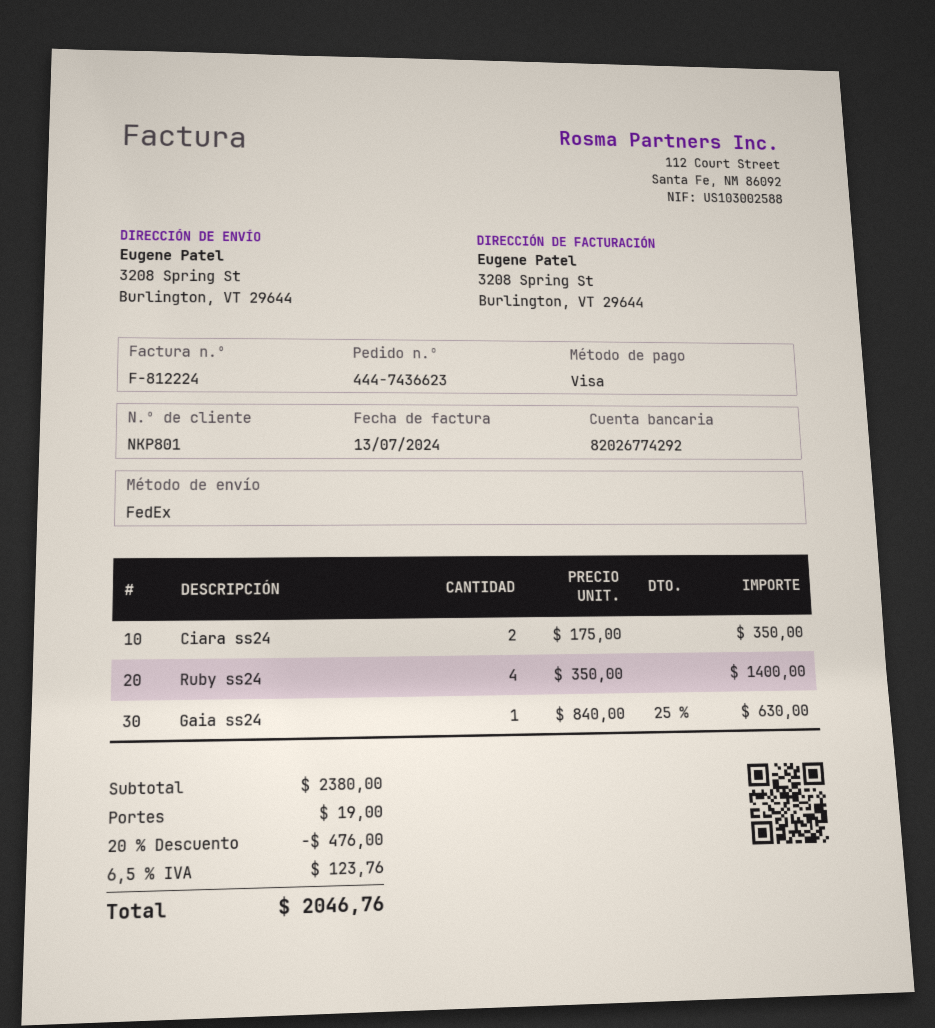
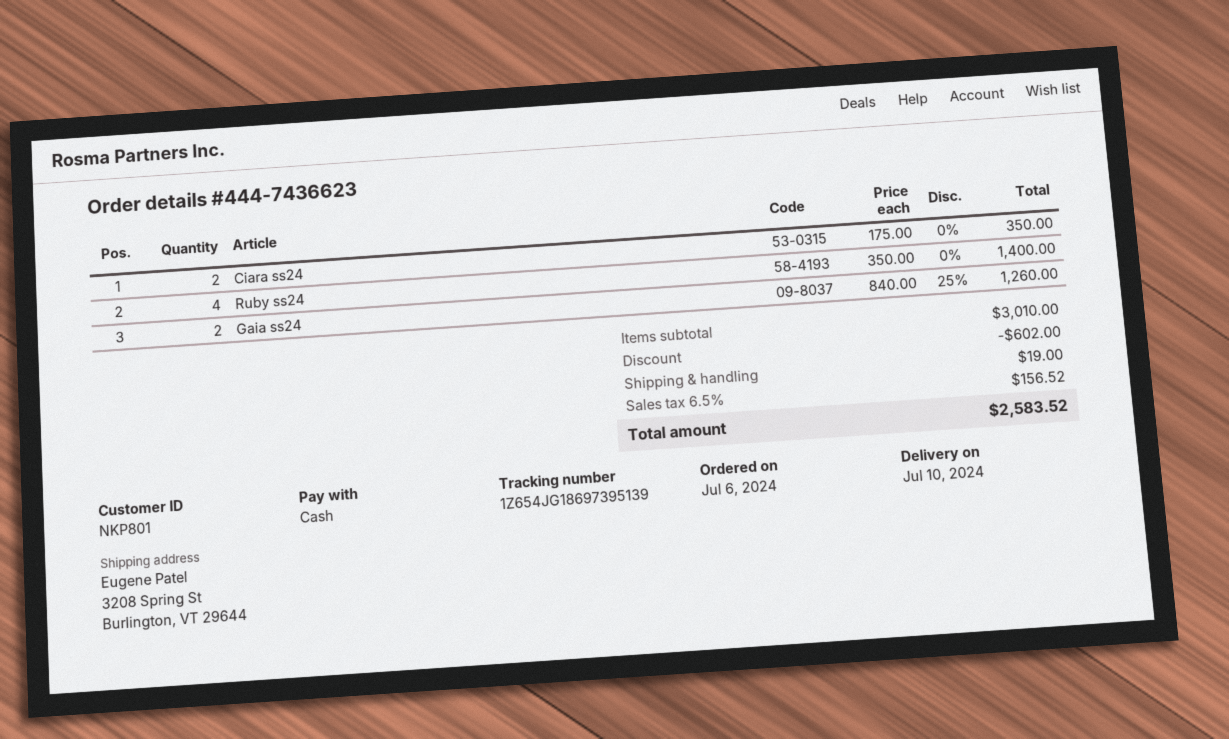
payment method: Visa -> cash
Gaia ss24: 1 x 840.00 - 25% = 630.00 -> 2 x 840.00 - 25% = 1260.00
subtotal: 2380.00 -> 3010.00
discount: 476.00 -> 602.00
tax: 6.5% = 123.76 -> 6.5% = 156.52
total: 2046.76 -> 2583.52

